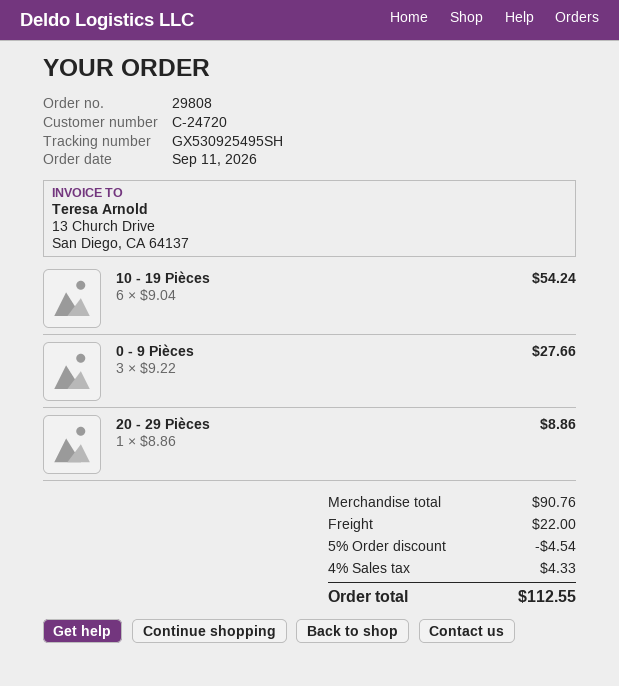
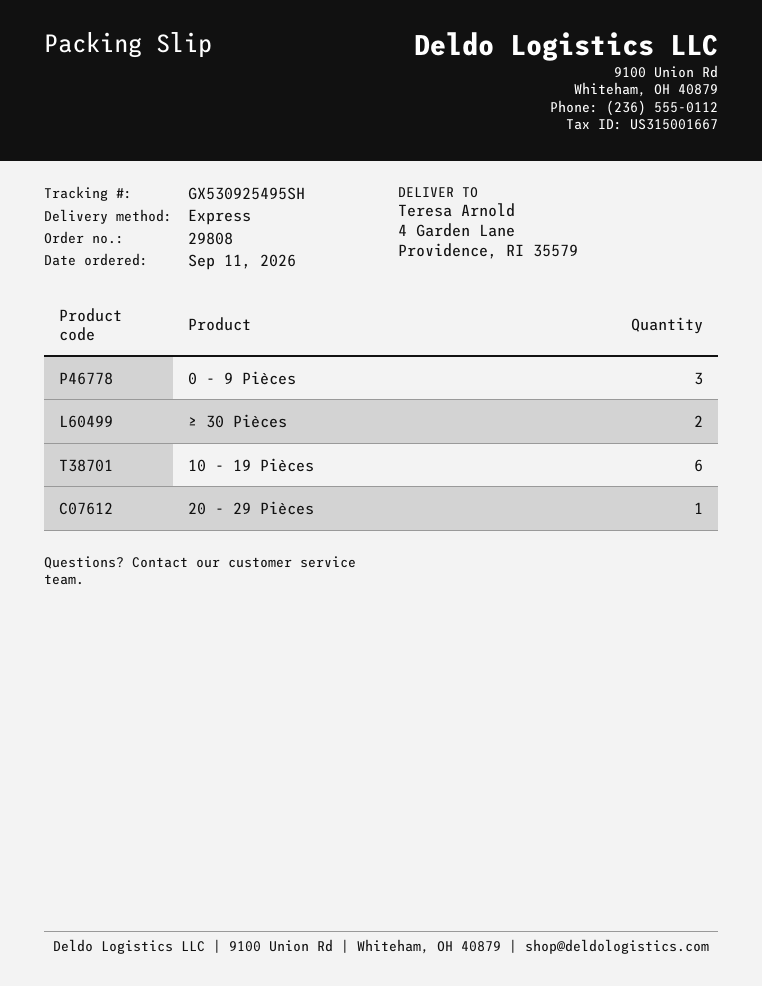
≥ 30 Pièces: none -> 2

